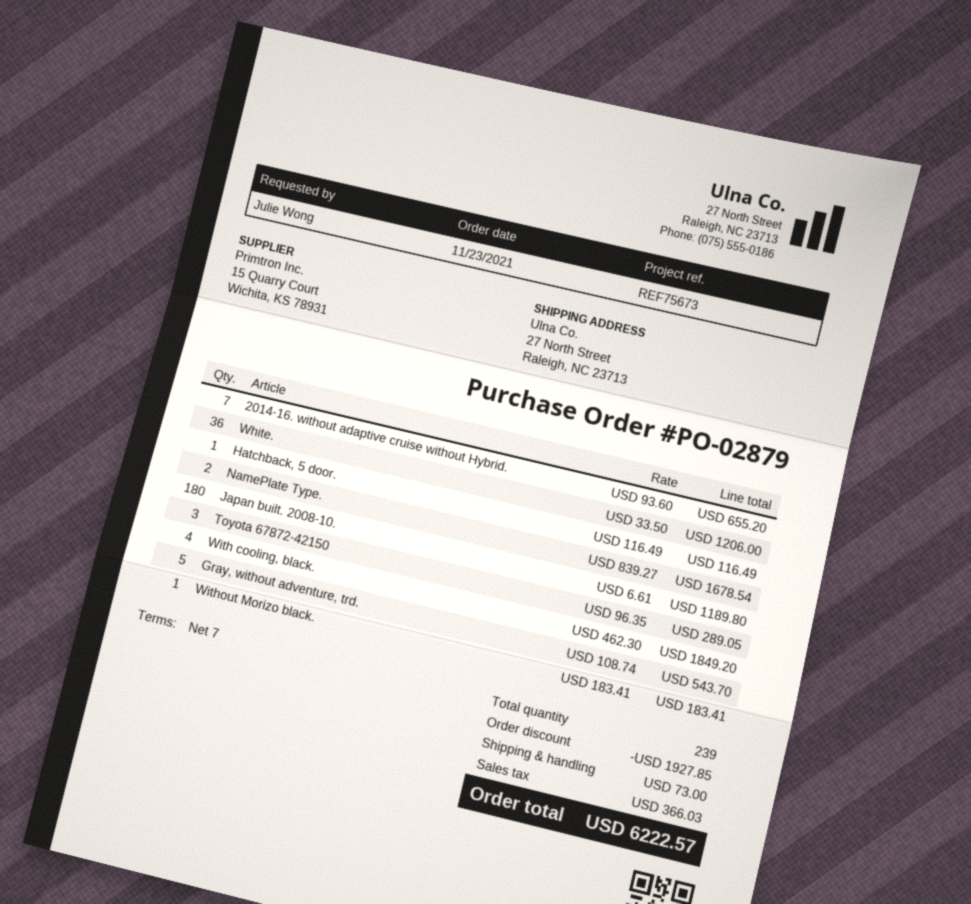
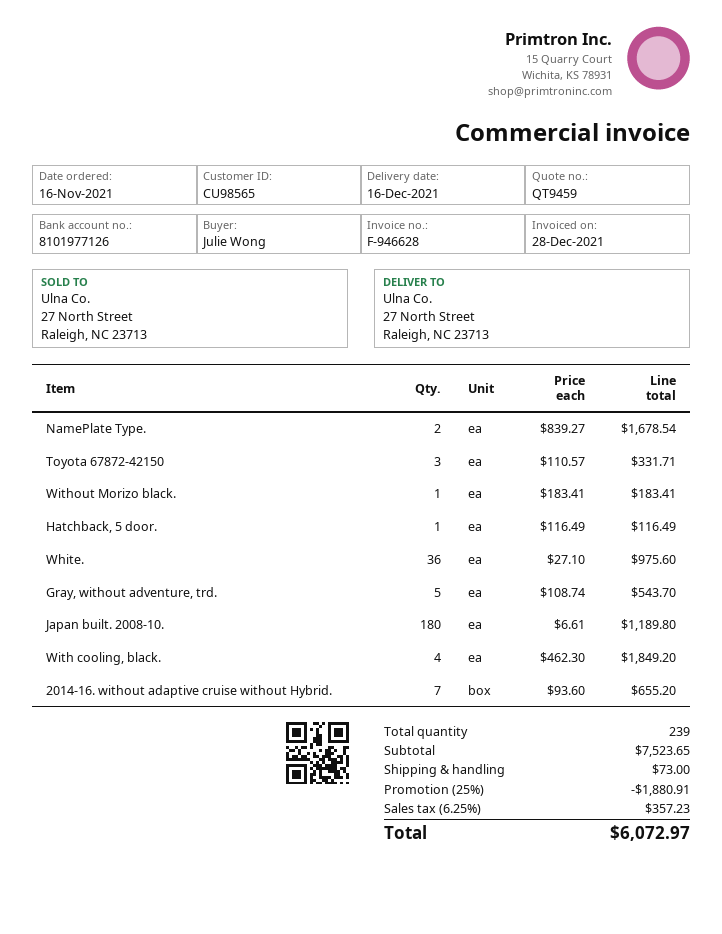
order date: 2021-11-23 -> 2021-11-16
White.: 36 x 33.50 = 1206.00 -> 36 x 27.10 = 975.60
Toyota 67872-42150: 3 x 96.35 = 289.05 -> 3 x 110.57 = 331.71
discount: 1927.85 -> 1880.91
tax: 366.03 -> 357.23
total: 6222.57 -> 6072.97

